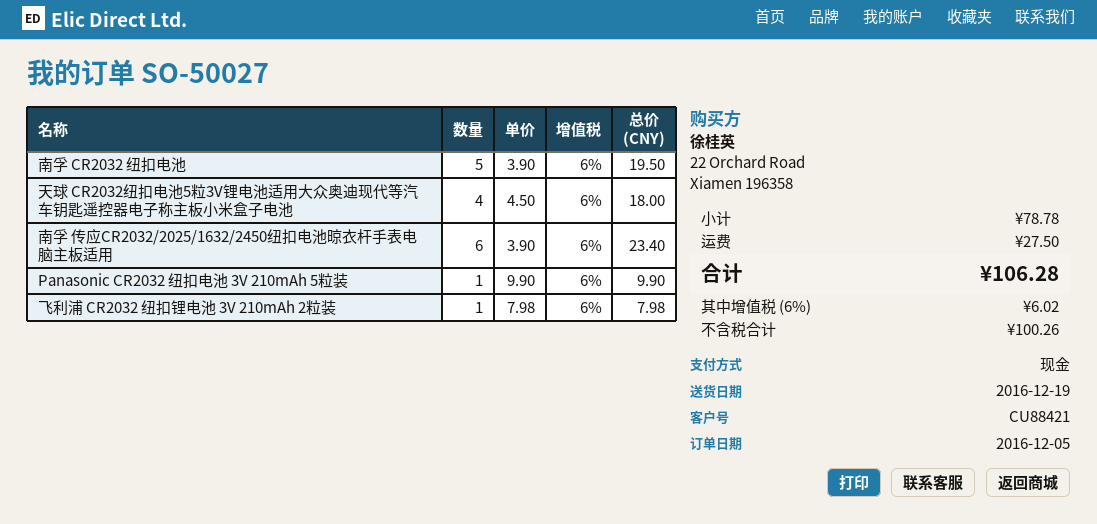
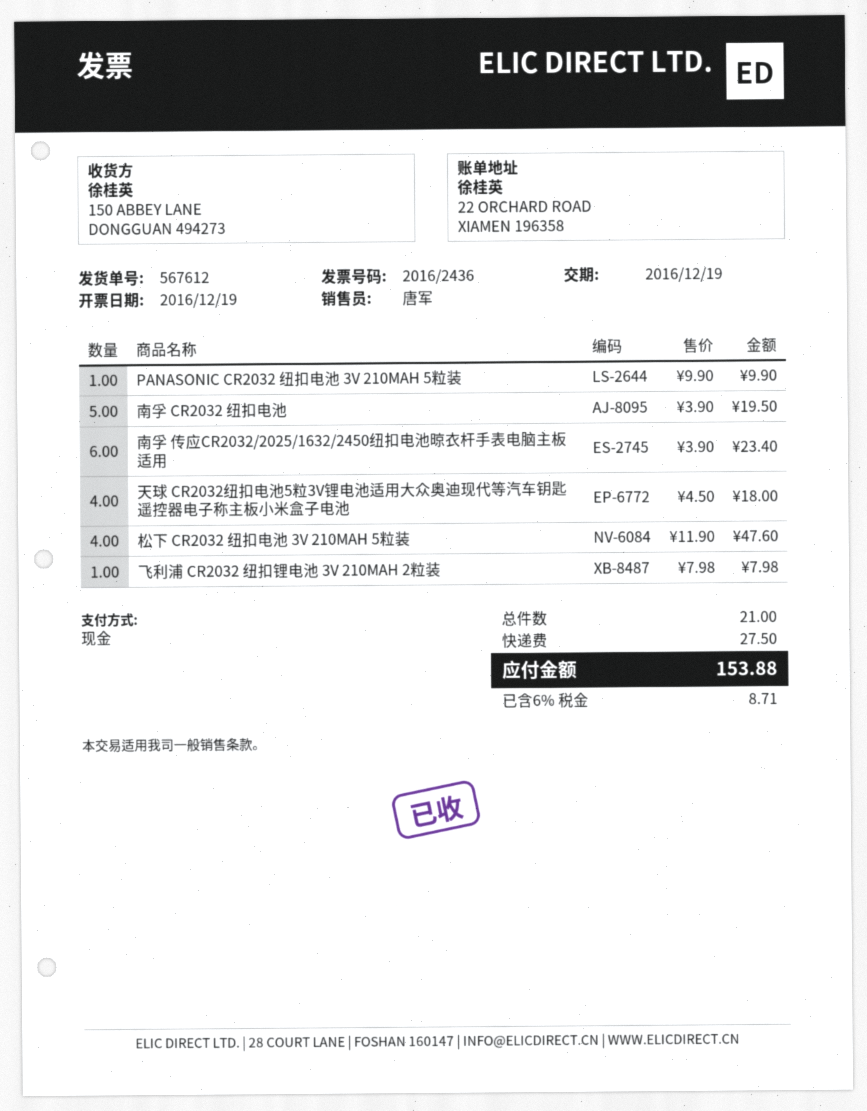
松下 CR2032 纽扣电池 3V 210MAH 5粒装: none -> 4 x 11.90 = 47.60
tax: 6% = 6.02 -> 6% = 8.71
total: 106.28 -> 153.88

